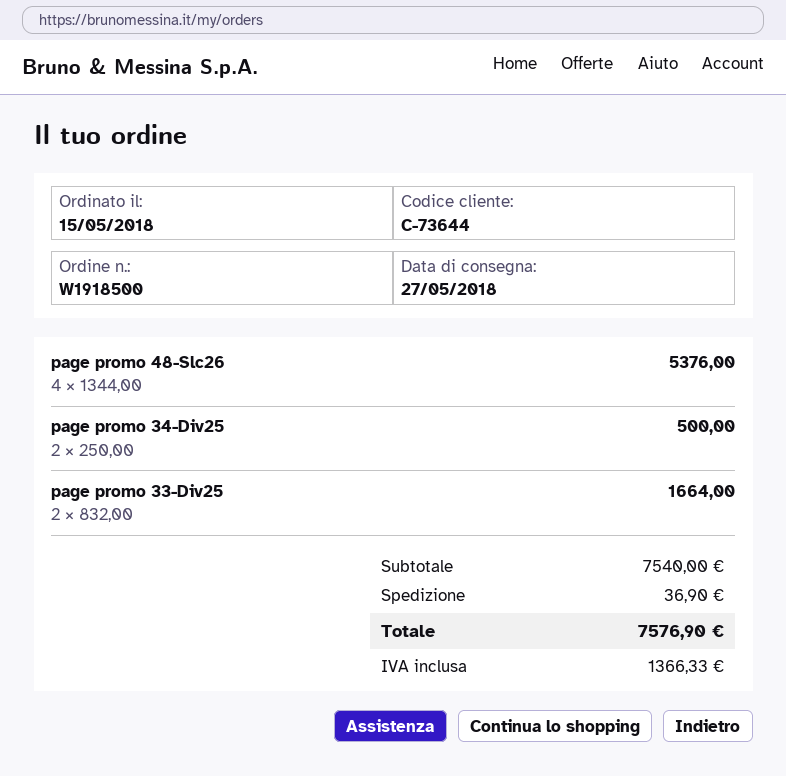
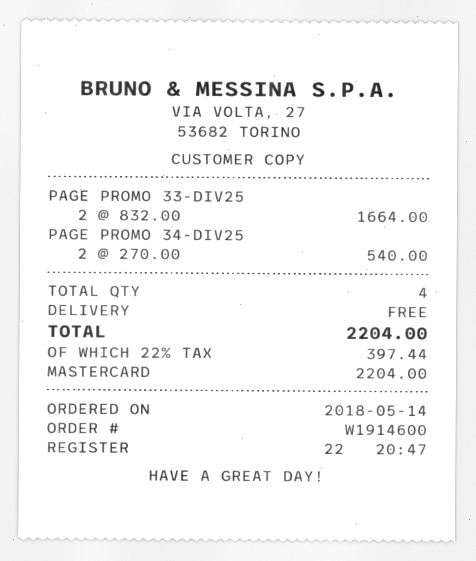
order number: W1918500 -> W1914600
order date: 2018-05-15 -> 2018-05-14
page promo 48-Slc26: 4 x 1344.00 = 5376.00 -> none
page promo 34-Div25: 2 x 250.00 = 500.00 -> 2 x 270.00 = 540.00
shipping: 36.90 -> 0.00
tax: 1366.33 -> 397.44
total: 7576.90 -> 2204.00

